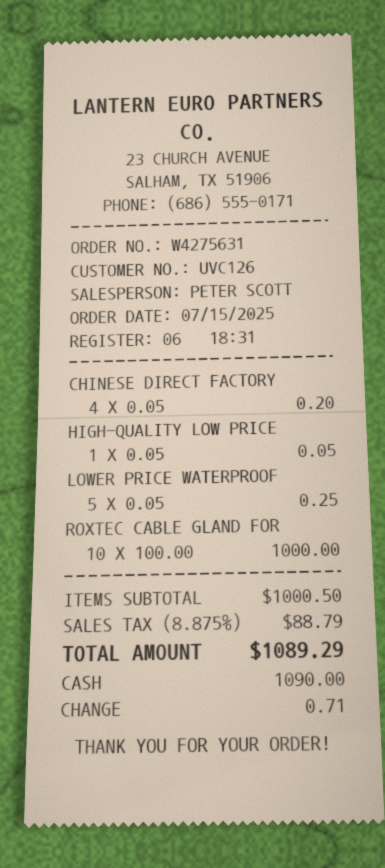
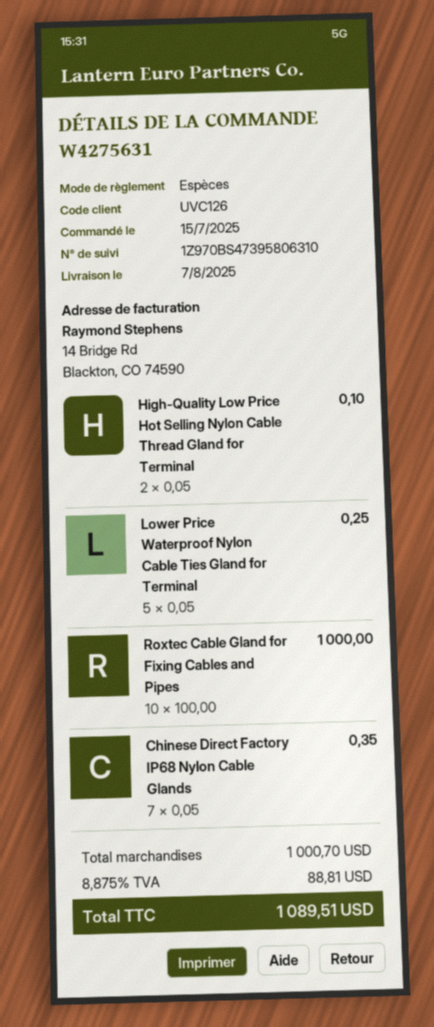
CHINESE DIRECT FACTORY: 4 x 0.05 = 0.20 -> 7 x 0.05 = 0.35
HIGH-QUALITY LOW PRICE: 1 x 0.05 = 0.05 -> 2 x 0.05 = 0.10
subtotal: 1000.50 -> 1000.70
tax: 8.875% = 88.79 -> 8.875% = 88.81
total: 1089.29 -> 1089.51

